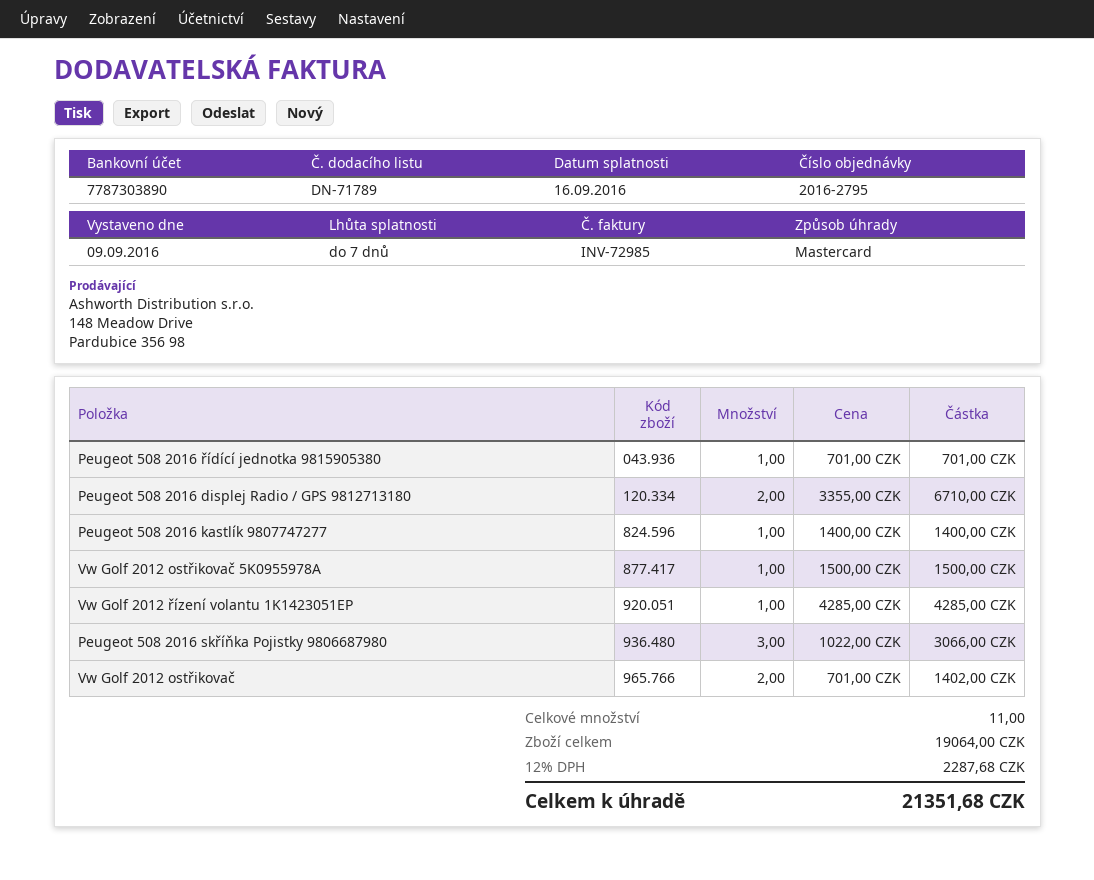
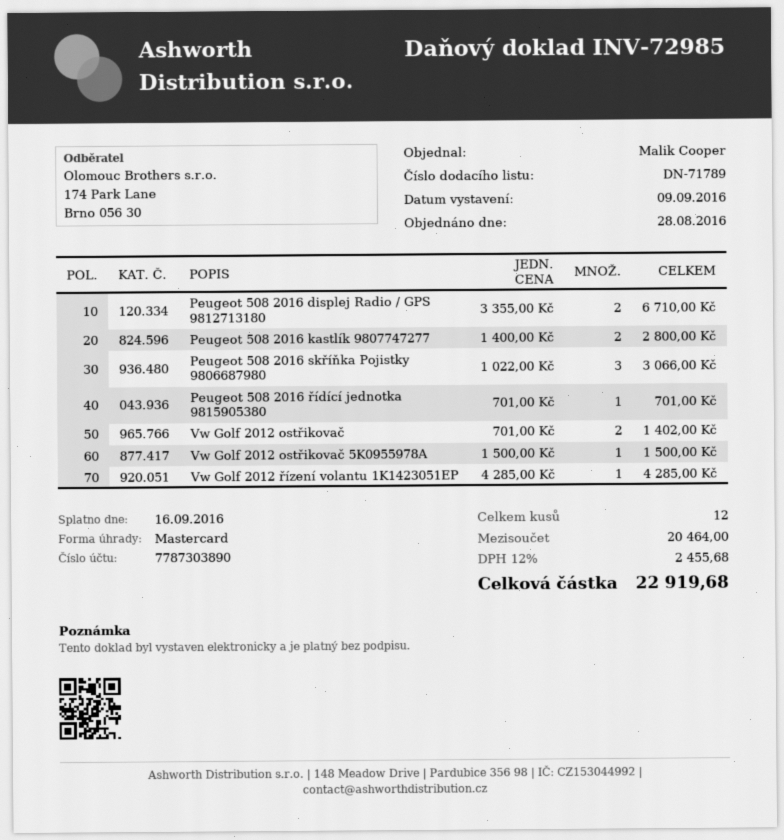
Peugeot 508 2016 kastlík 9807747277: 1 x 1400.00 = 1400.00 -> 2 x 1400.00 = 2800.00
total quantity: 11 -> 12
subtotal: 19064.00 -> 20464.00
tax: 12% = 2287.68 -> 12% = 2455.68
total: 21351.68 -> 22919.68

